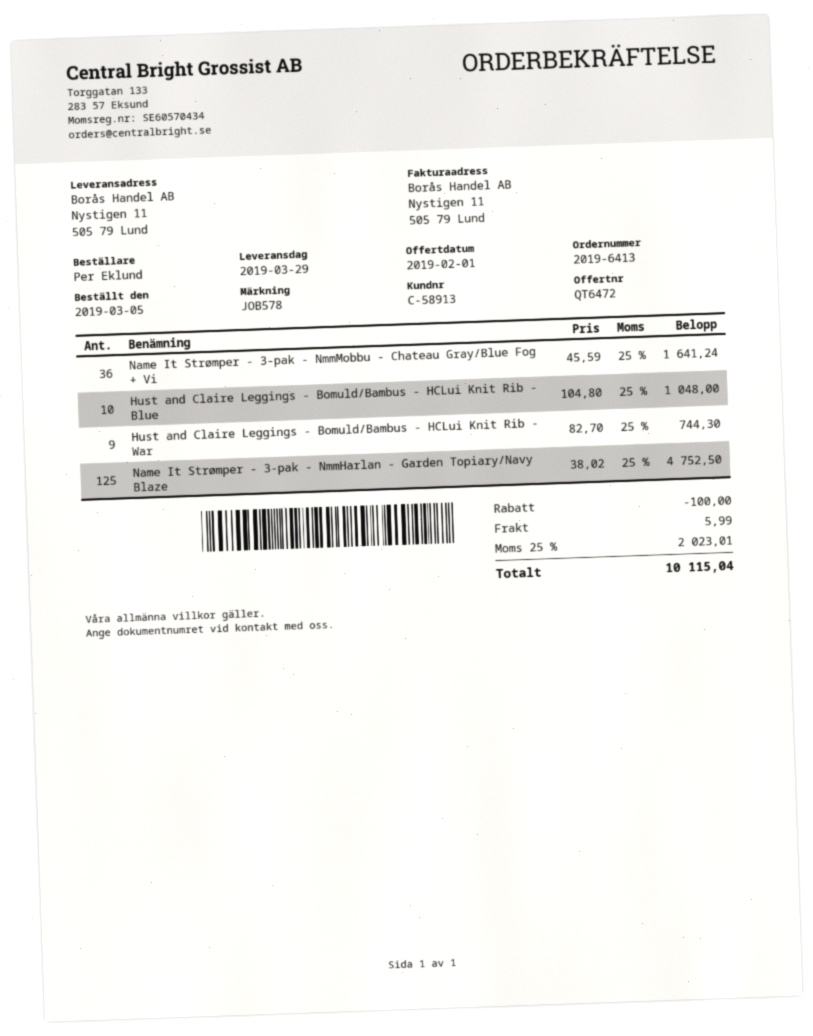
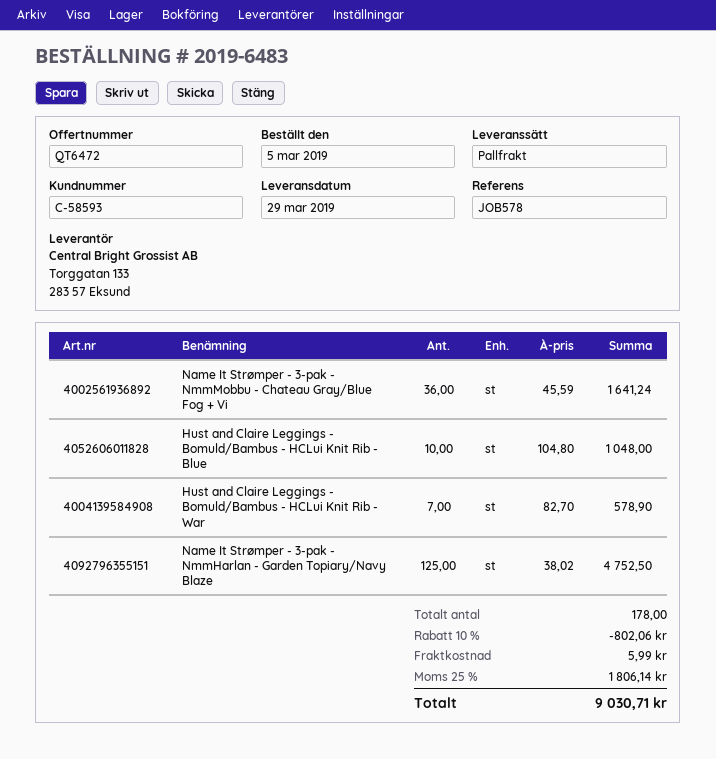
order number: 2019-6413 -> 2019-6483
customer number: C-58913 -> C-58593
Hust and Claire Leggings - Bomuld/Bambus - HCLui Knit Rib - War: 9 x 82.70 = 744.30 -> 7 x 82.70 = 578.90
discount: 100.00 -> 802.06
tax: 25% = 2023.01 -> 25% = 1806.14
total: 10115.04 -> 9030.71

